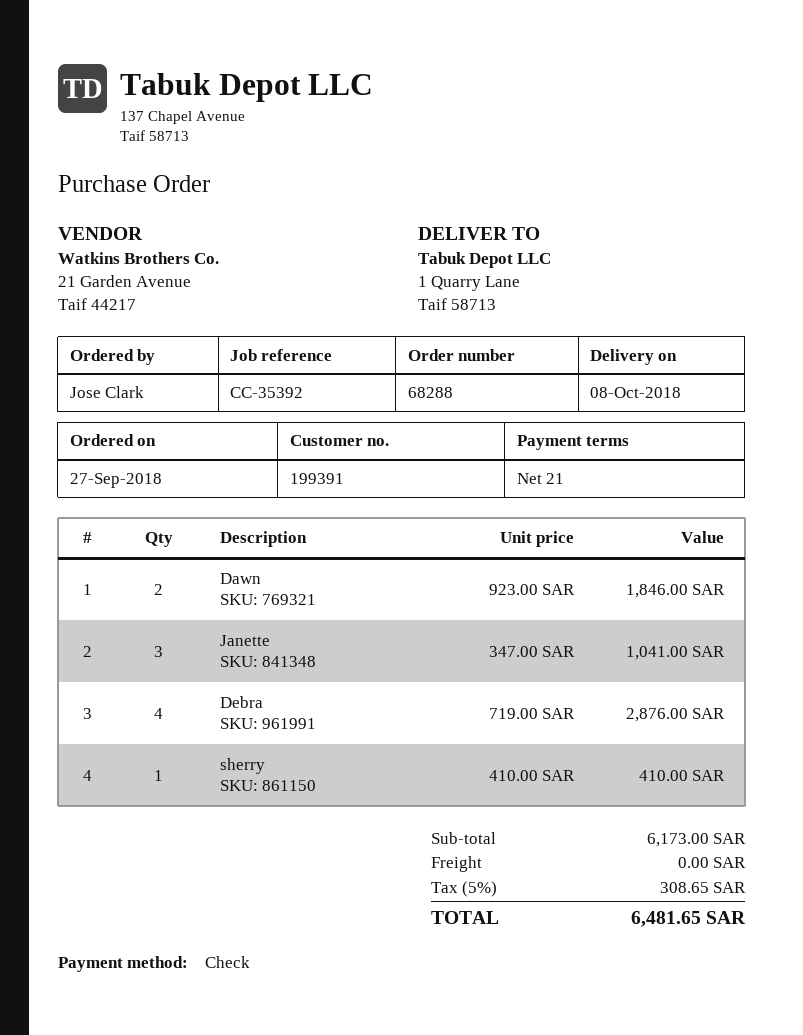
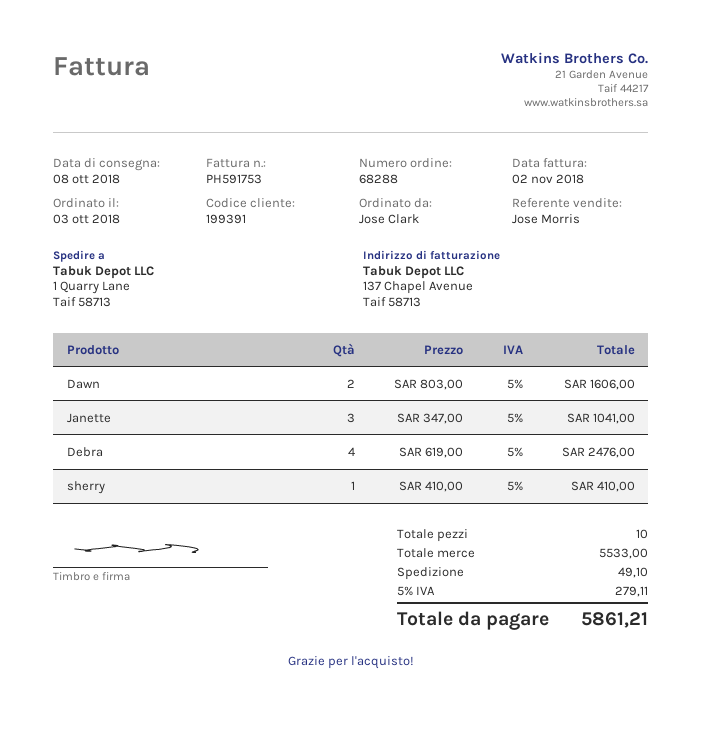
order date: 2018-09-27 -> 2018-10-03
Dawn: 2 x 923.00 = 1846.00 -> 2 x 803.00 = 1606.00
Debra: 4 x 719.00 = 2876.00 -> 4 x 619.00 = 2476.00
subtotal: 6173.00 -> 5533.00
shipping: 0.00 -> 49.10
tax: 5% = 308.65 -> 5% = 279.11
total: 6481.65 -> 5861.21

